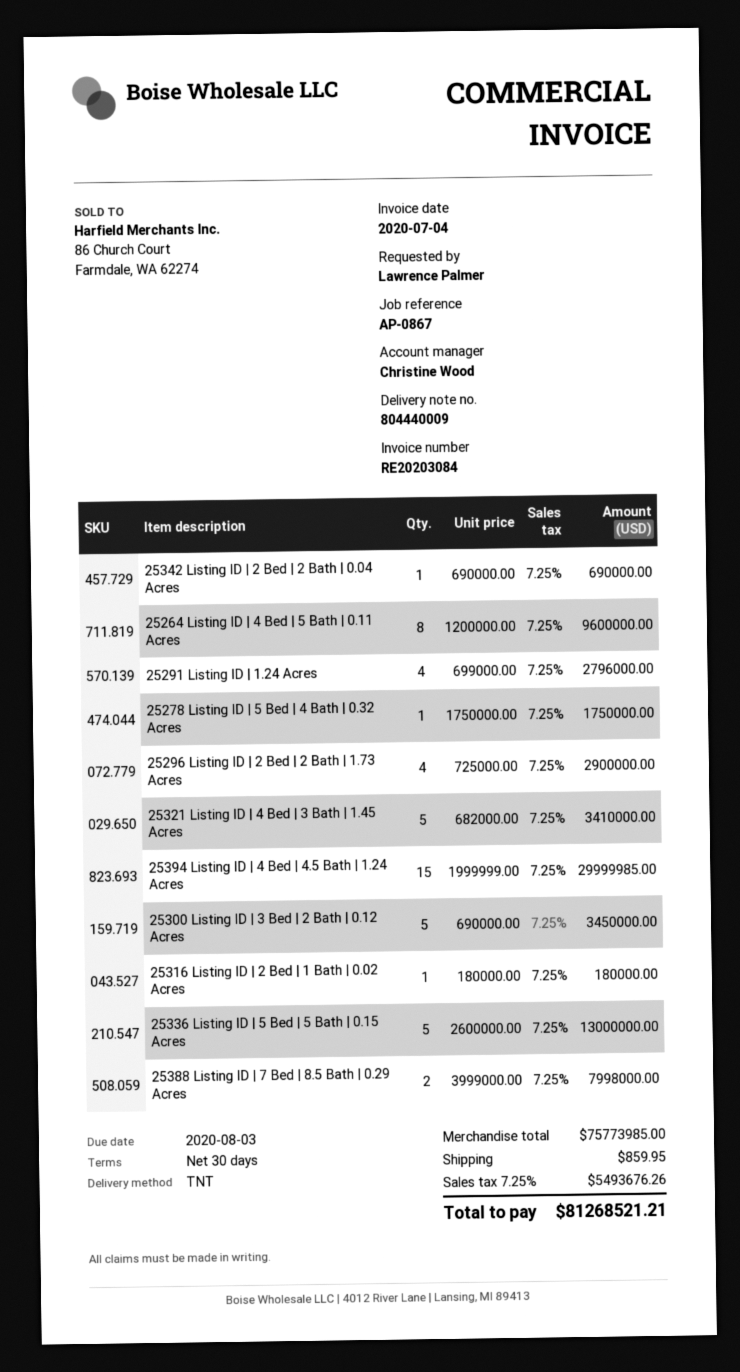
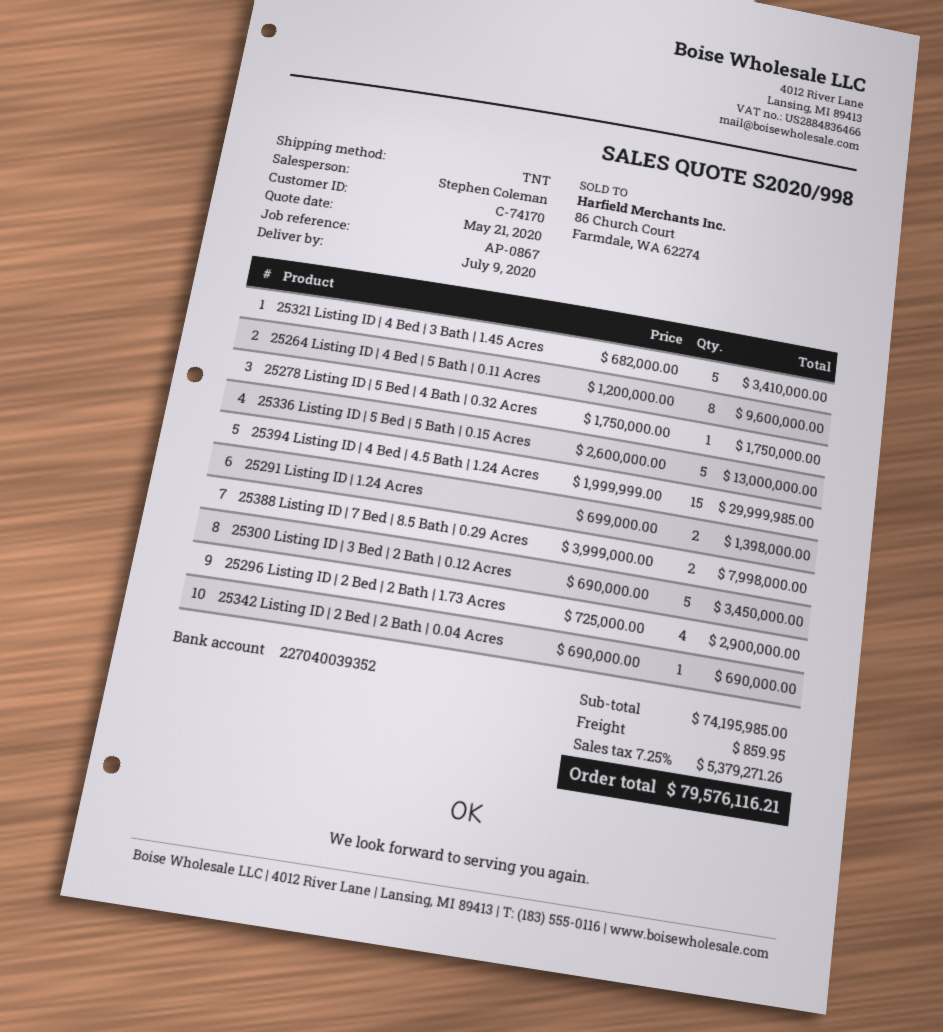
sales rep: Christine Wood -> Stephen Coleman
25291 Listing ID | 1.24 Acres: 4 x 699000.00 = 2796000.00 -> 2 x 699000.00 = 1398000.00
25316 Listing ID | 2 Bed | 1 Bath | 0.02 Acres: 1 x 180000.00 = 180000.00 -> none
subtotal: 75773985.00 -> 74195985.00
tax: 7.25% = 5493676.26 -> 7.25% = 5379271.26
total: 81268521.21 -> 79576116.21

